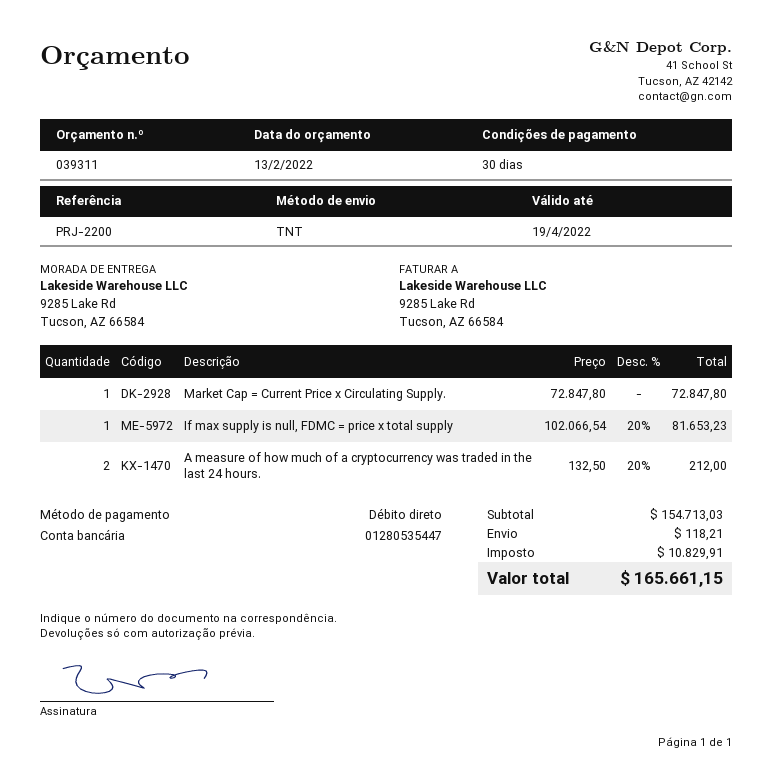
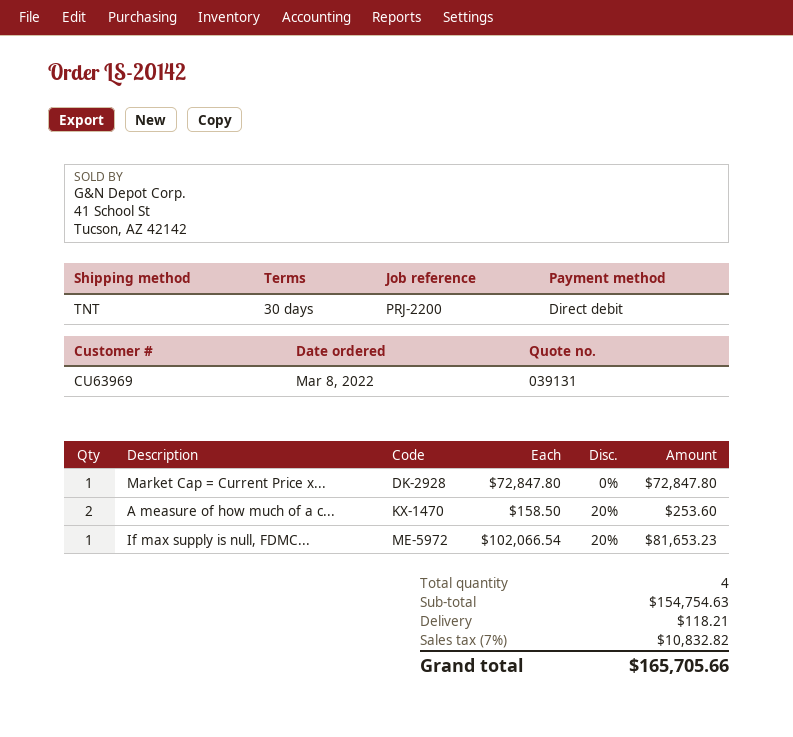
quote number: 039311 -> 039131
A measure of how much of a cryptocurrency was traded in the last 24 hours.: 2 x 132.50 - 20% = 212.00 -> 2 x 158.50 - 20% = 253.60
subtotal: 154713.03 -> 154754.63
tax: 10829.91 -> 10832.82
total: 165661.15 -> 165705.66

